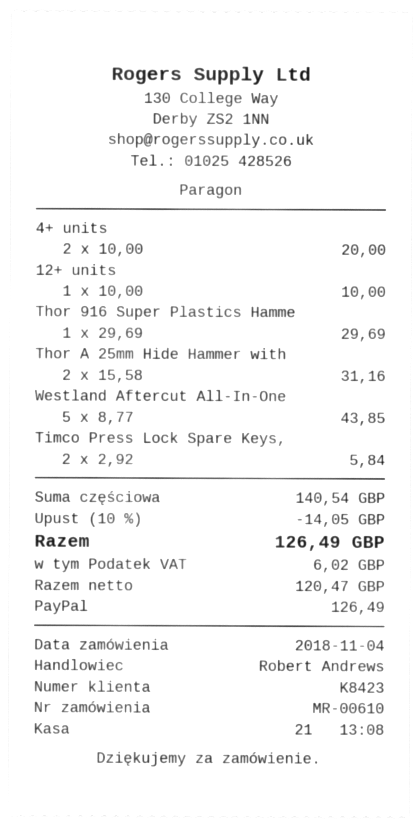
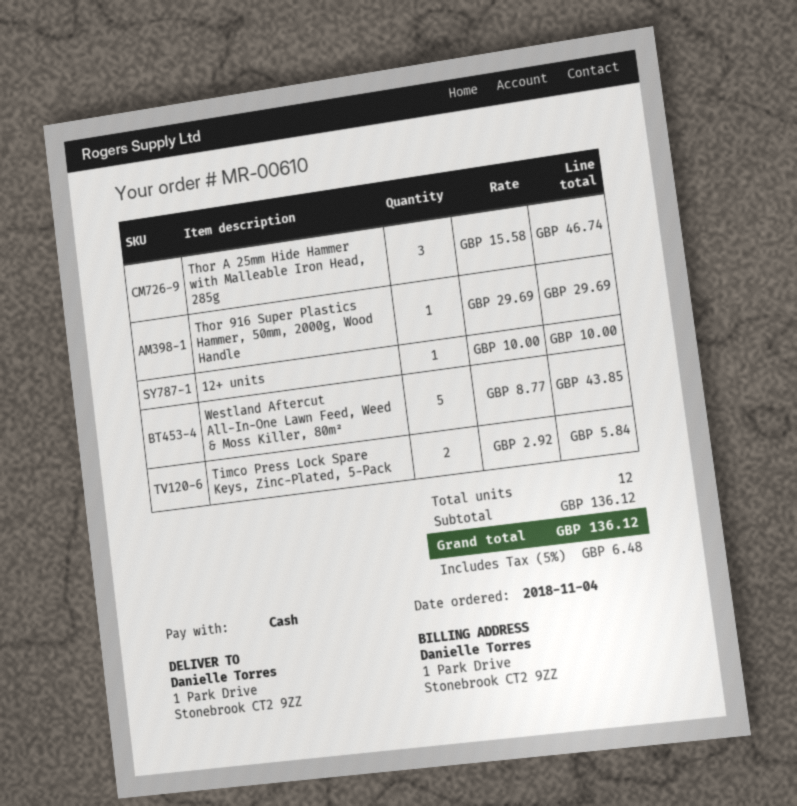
payment method: PayPal -> cash
4+ units: 2 x 10.00 = 20.00 -> none
Thor A 25mm Hide Hammer with: 2 x 15.58 = 31.16 -> 3 x 15.58 = 46.74
subtotal: 140.54 -> 136.12
discount: 10% = 14.05 -> none
tax: 6.02 -> 6.48
total: 126.49 -> 136.12

